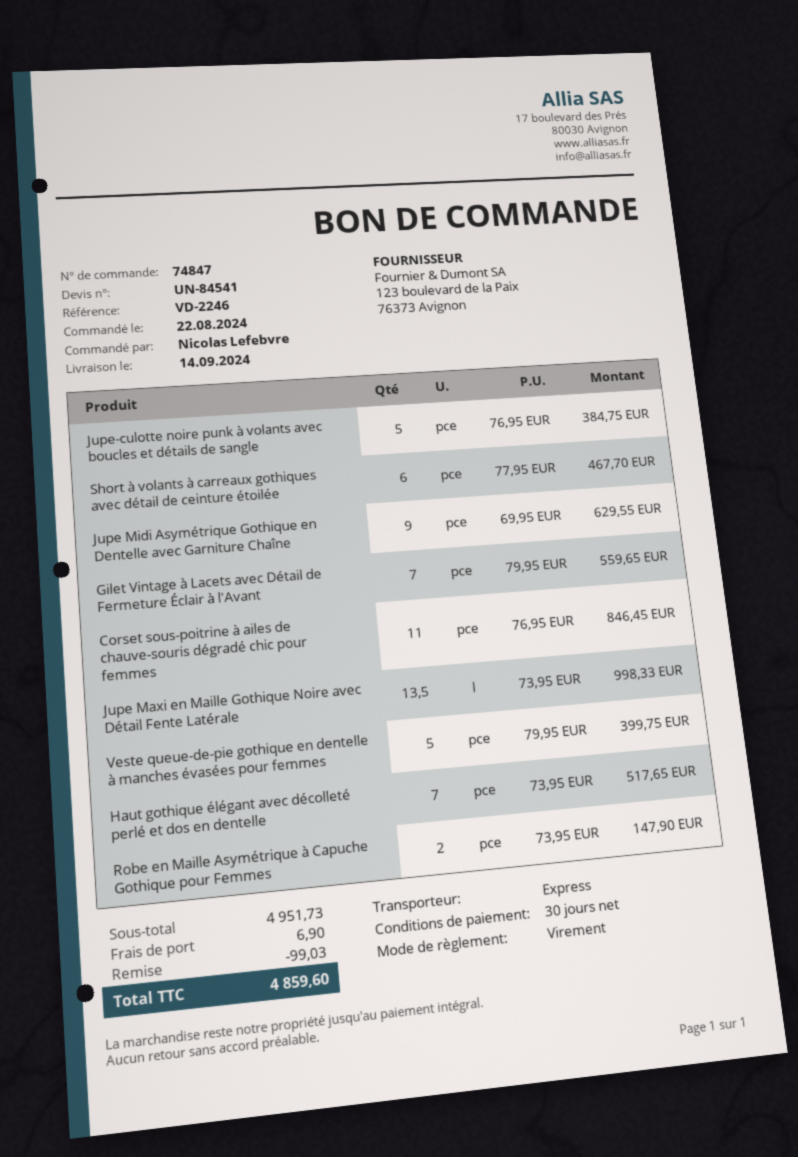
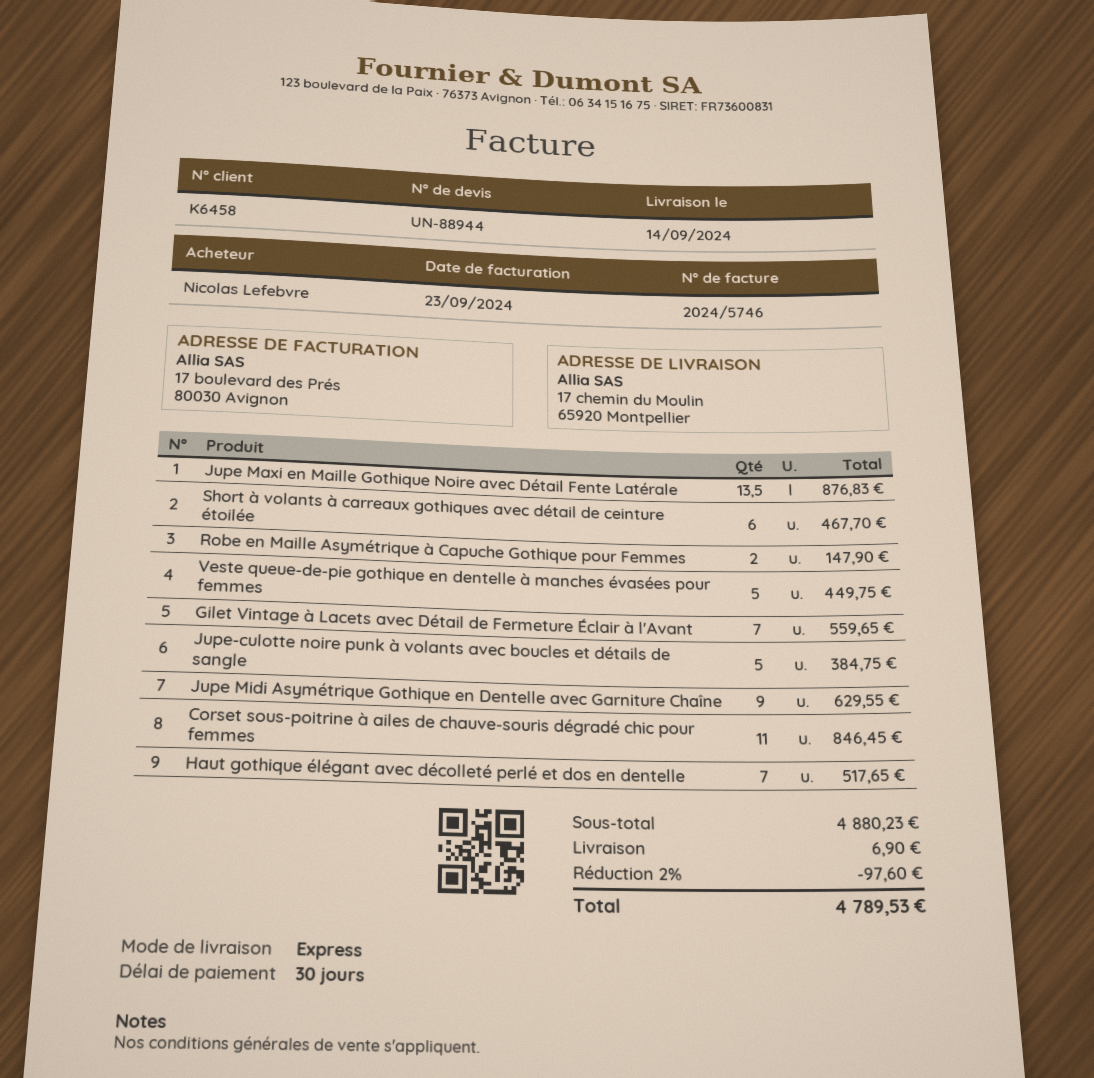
quote number: UN-84541 -> UN-88944
Jupe Maxi en Maille Gothique Noire avec Détail Fente Latérale: 13.5 for 998.33 -> 13.5 for 876.83
Veste queue-de-pie gothique en dentelle à manches évasées pour femmes: 5 for 399.75 -> 5 for 449.75
subtotal: 4951.73 -> 4880.23
discount: 99.03 -> 97.60
total: 4859.60 -> 4789.53

